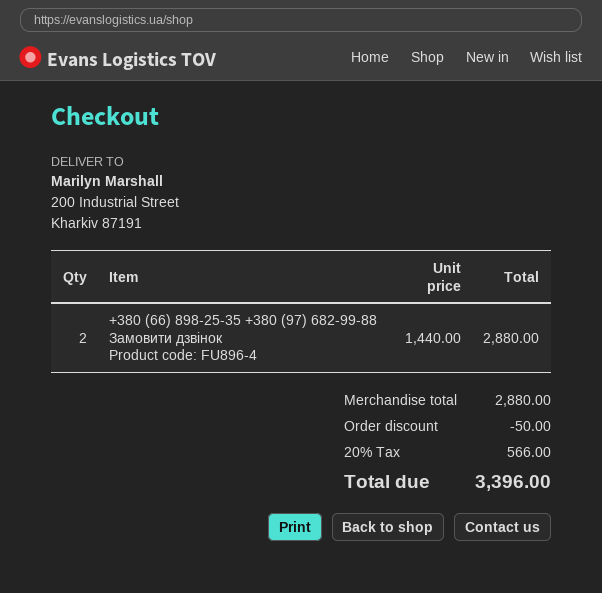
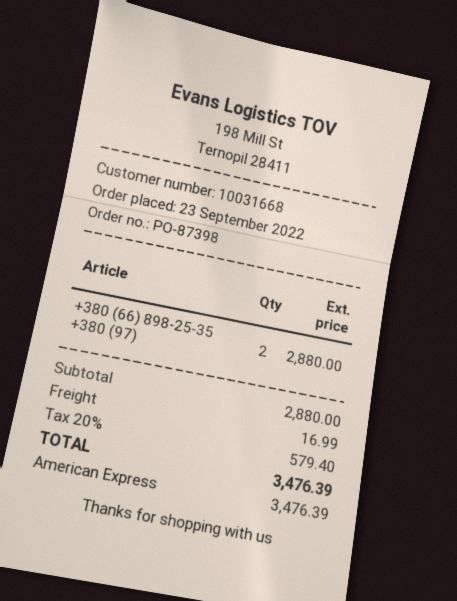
discount: 50.00 -> none
shipping: none -> 16.99
tax: 20% = 566.00 -> 20% = 579.40
total: 3396.00 -> 3476.39

